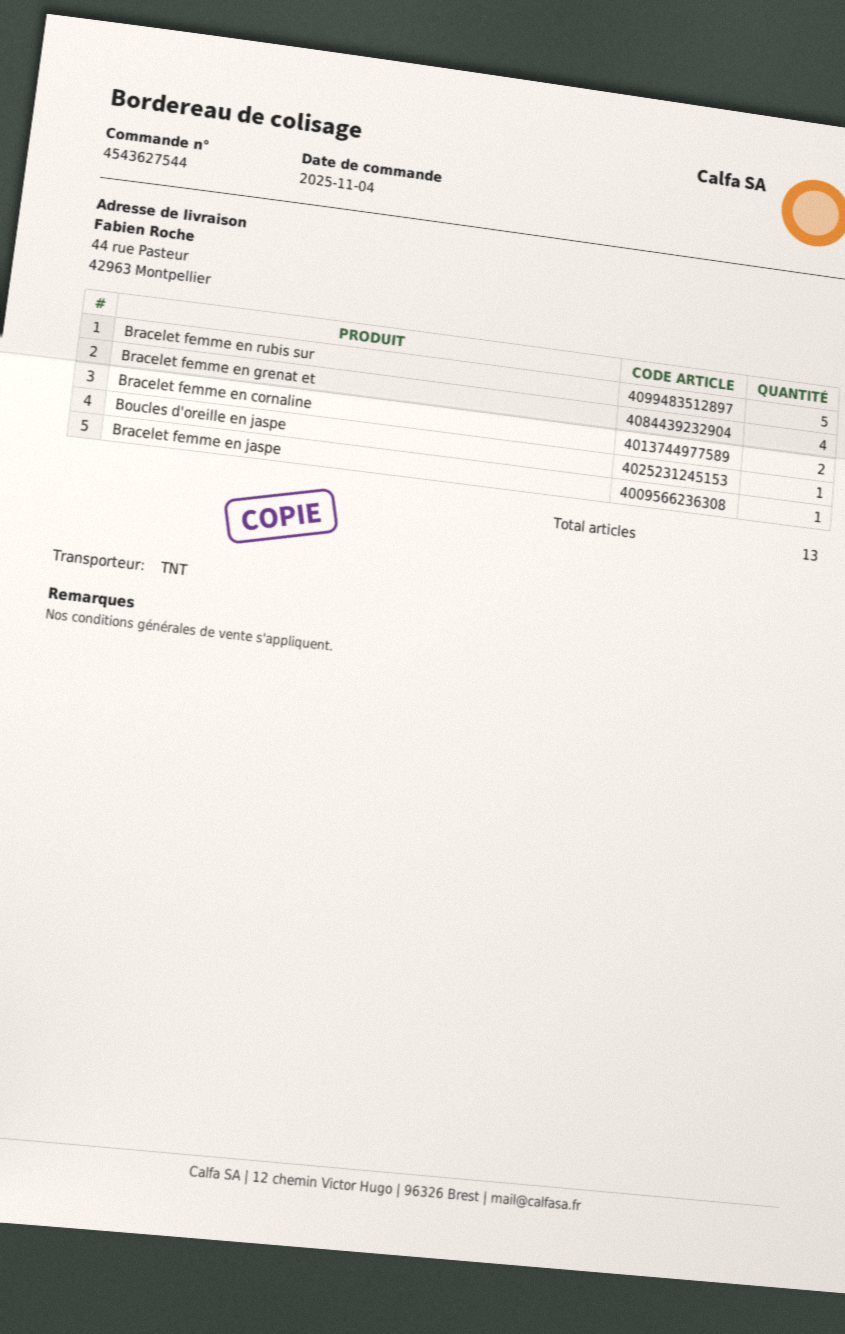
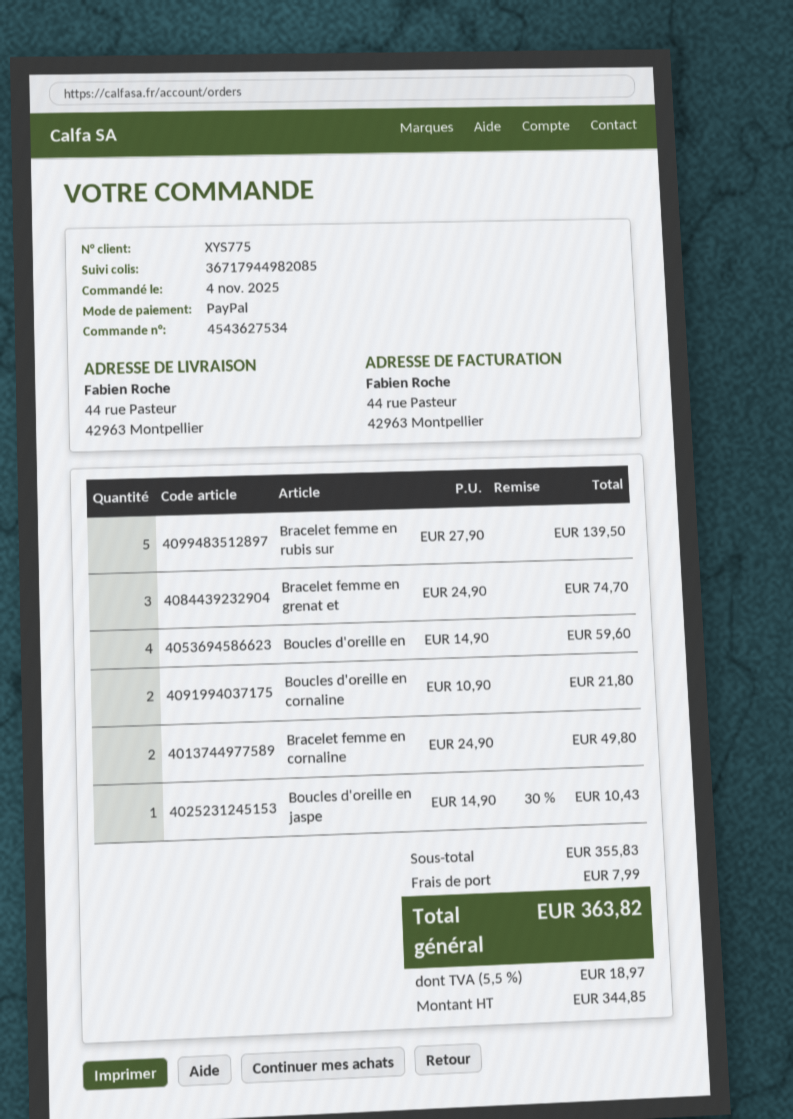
order number: 4543627544 -> 4543627534
Bracelet femme en grenat et: 4 -> 3
Bracelet femme en jaspe: 1 -> none
Boucles d'oreille en: none -> 4
Boucles d'oreille en cornaline: none -> 2

